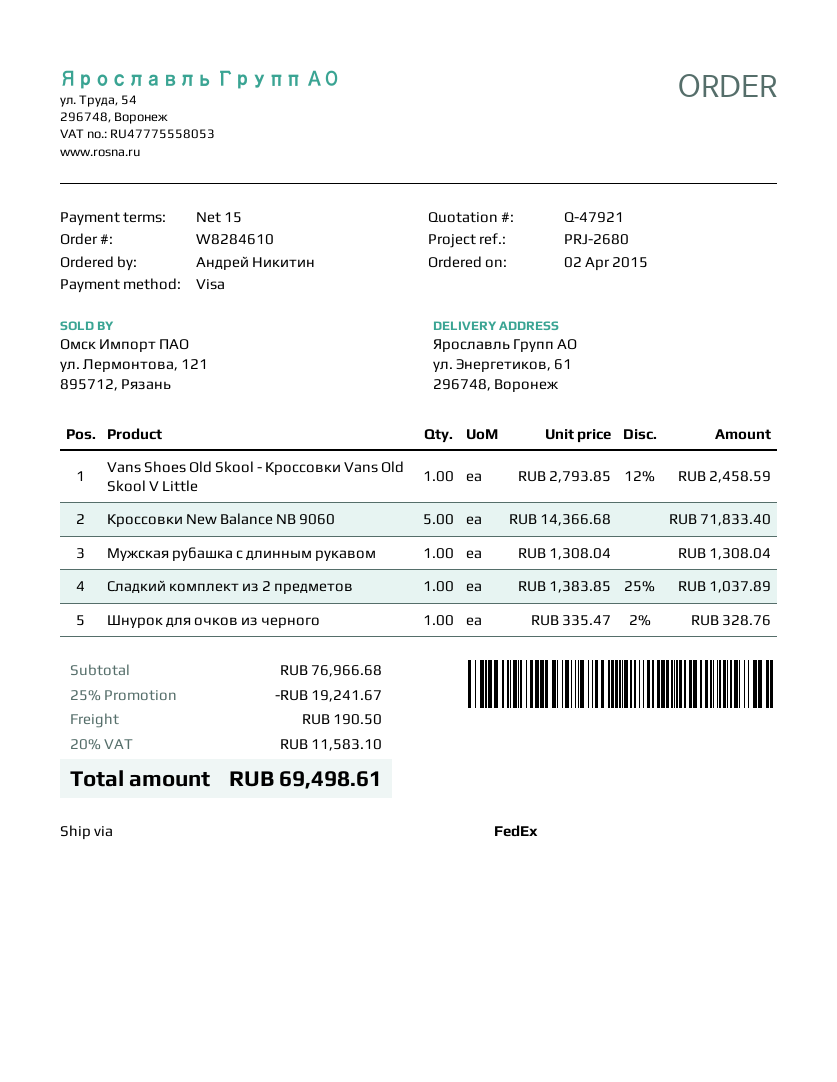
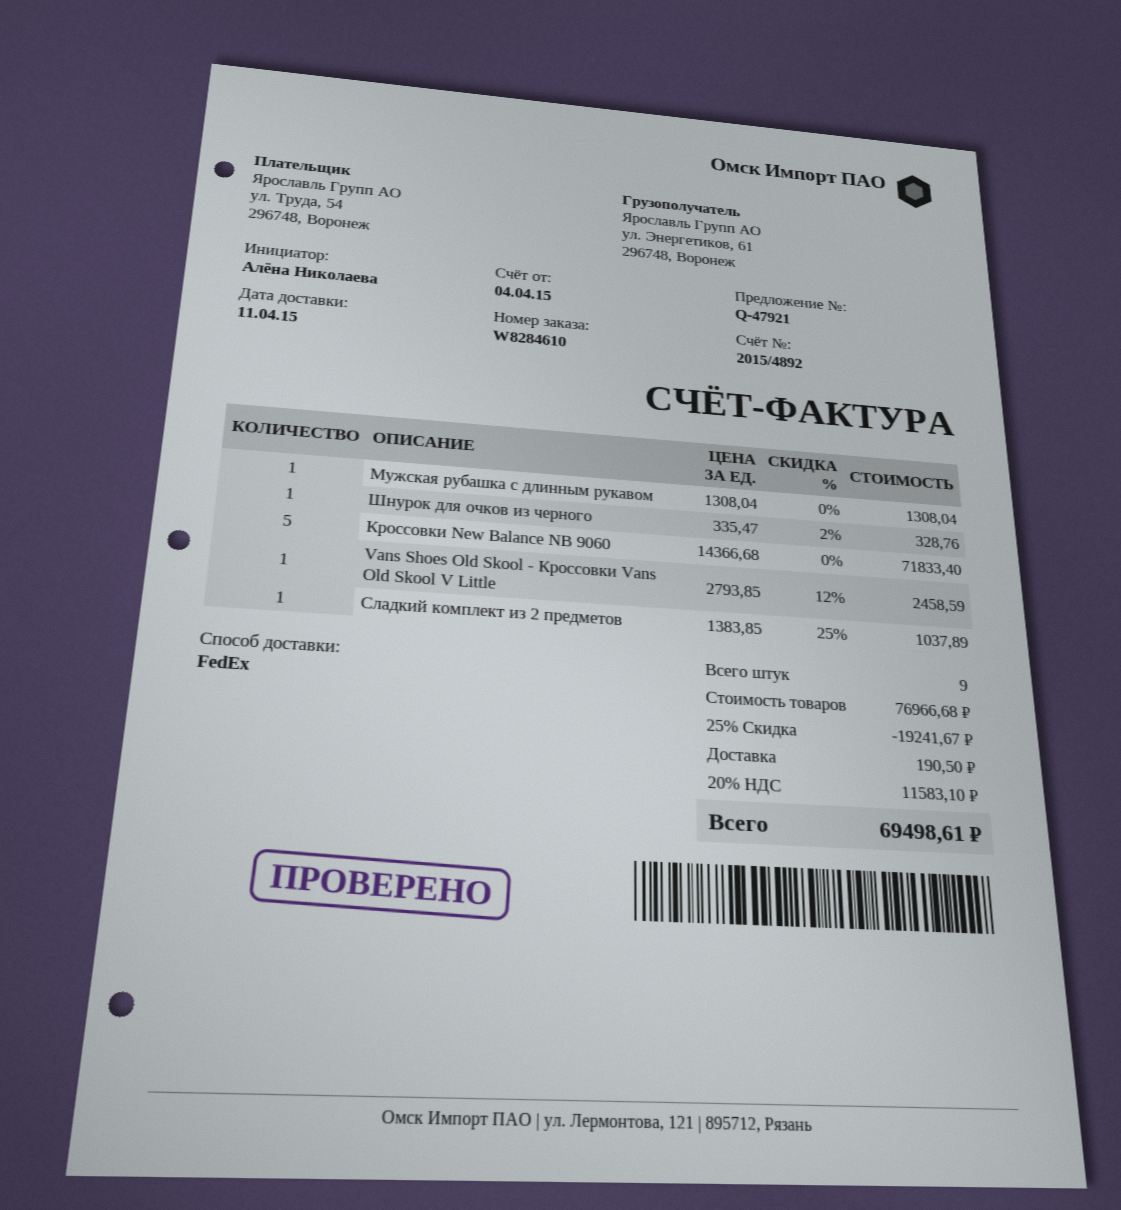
ordered by: Андрей Никитин -> Алёна Николаева

